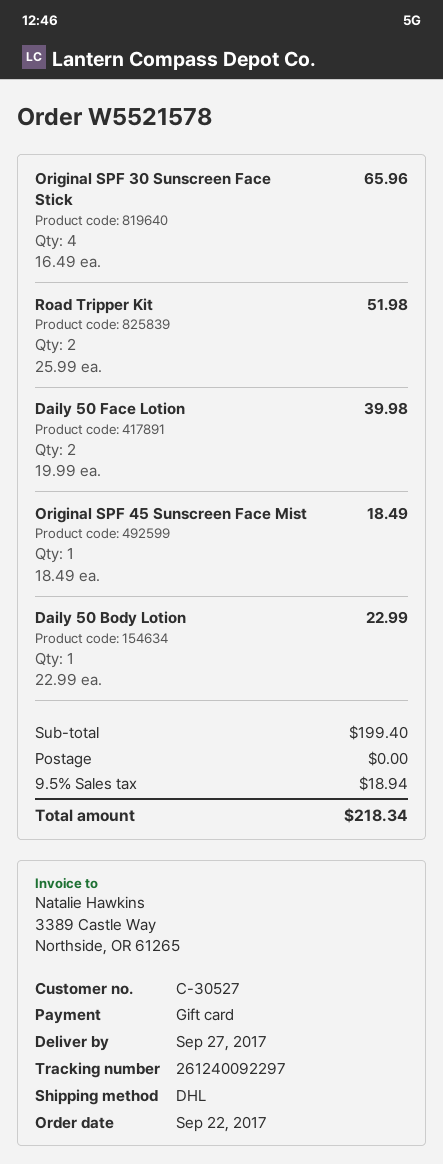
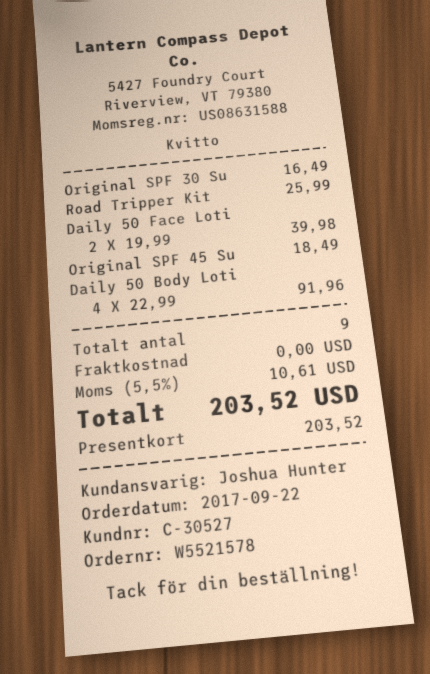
Original SPF 30 Sunscreen Face Stick: 4 x 16.49 = 65.96 -> 1 x 16.49 = 16.49
Road Tripper Kit: 2 x 25.99 = 51.98 -> 1 x 25.99 = 25.99
Daily 50 Body Lotion: 1 x 22.99 = 22.99 -> 4 x 22.99 = 91.96
tax: 9.5% = 18.94 -> 5.5% = 10.61
total: 218.34 -> 203.52

